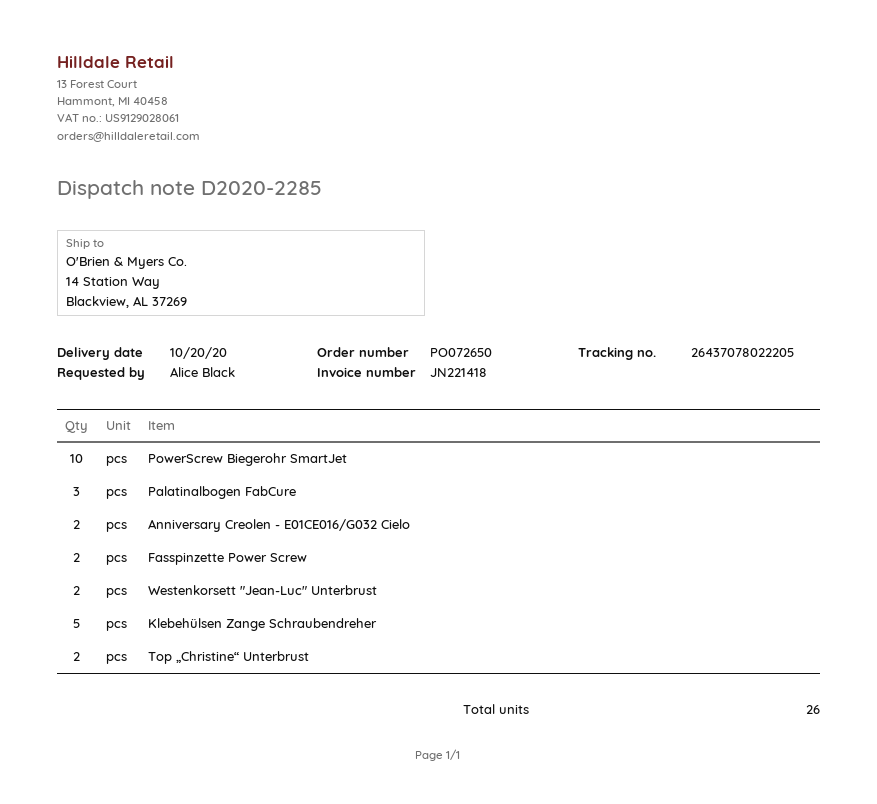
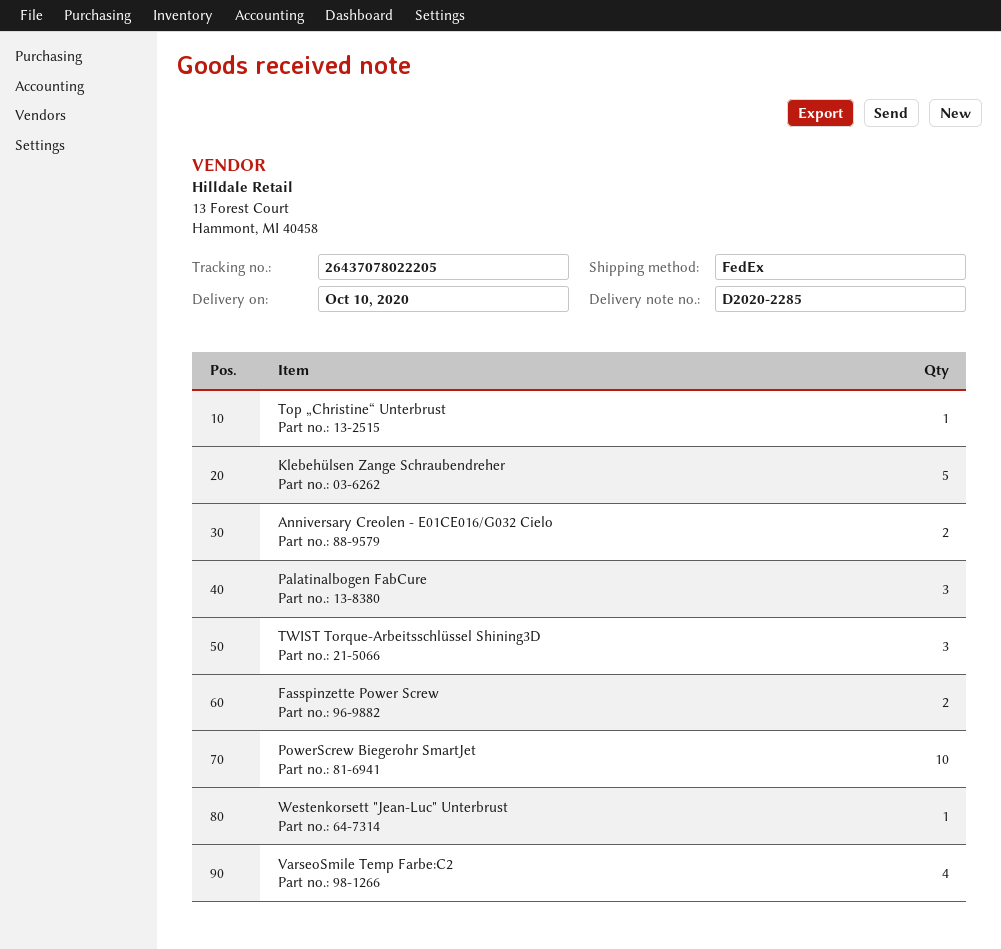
delivery date: 2020-10-20 -> 2020-10-10
Westenkorsett "Jean-Luc" Unterbrust: 2 -> 1
Top „Christine“ Unterbrust: 2 -> 1
TWIST Torque-Arbeitsschlüssel Shining3D: none -> 3
VarseoSmile Temp Farbe:C2: none -> 4

